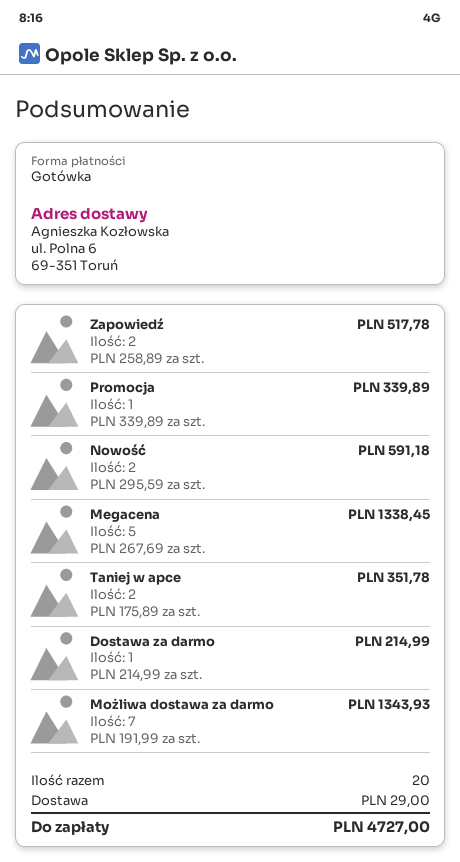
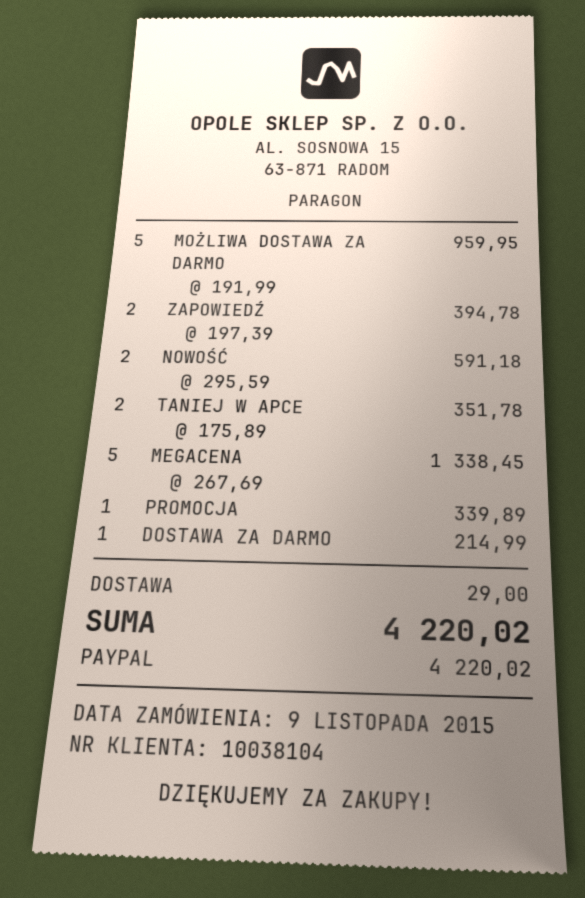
payment method: cash -> PayPal
Zapowiedź: 2 x 258.89 = 517.78 -> 2 x 197.39 = 394.78
Możliwa dostawa za darmo: 7 x 191.99 = 1343.93 -> 5 x 191.99 = 959.95
total: 4727.00 -> 4220.02

